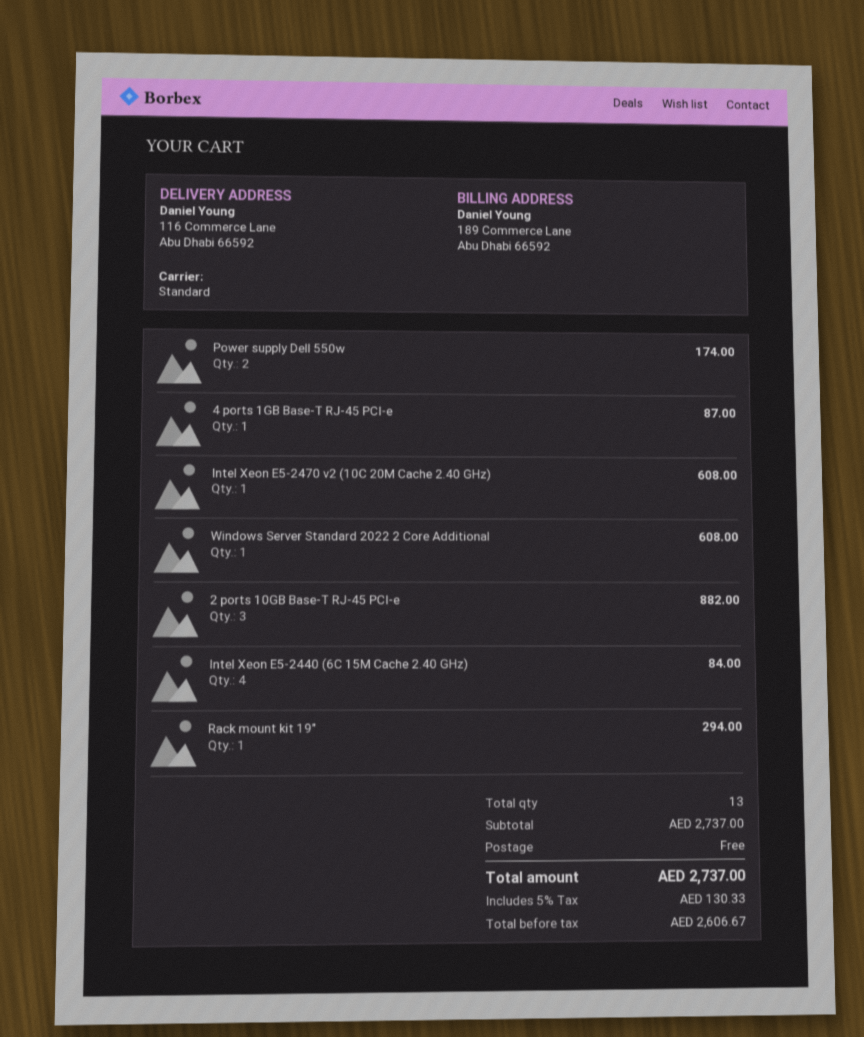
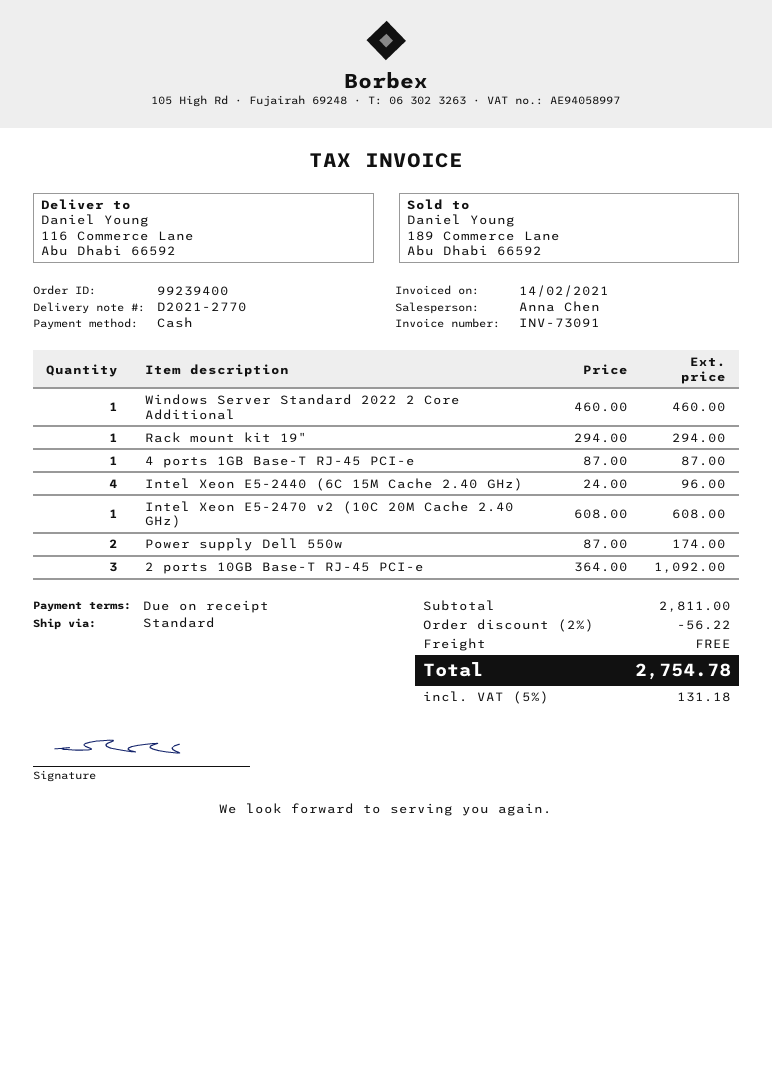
Windows Server Standard 2022 2 Core Additional: 1 for 608.00 -> 1 for 460.00
2 ports 10GB Base-T RJ-45 PCI-e: 3 for 882.00 -> 3 for 1092.00
Intel Xeon E5-2440 (6C 15M Cache 2.40 GHz): 4 for 84.00 -> 4 for 96.00
subtotal: 2737.00 -> 2811.00
discount: none -> 2% = 56.22
tax: 5% = 130.33 -> 5% = 131.18
total: 2737.00 -> 2754.78

